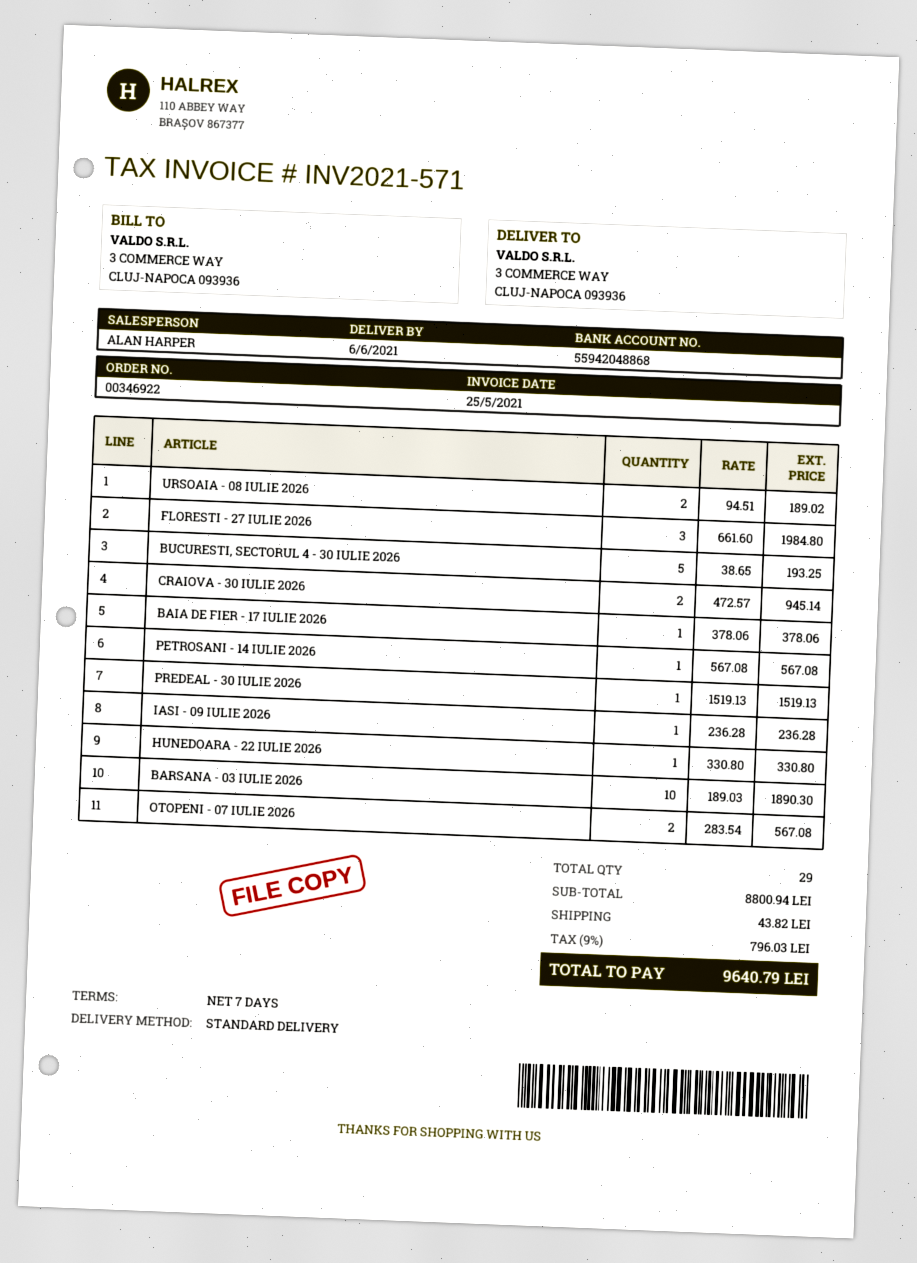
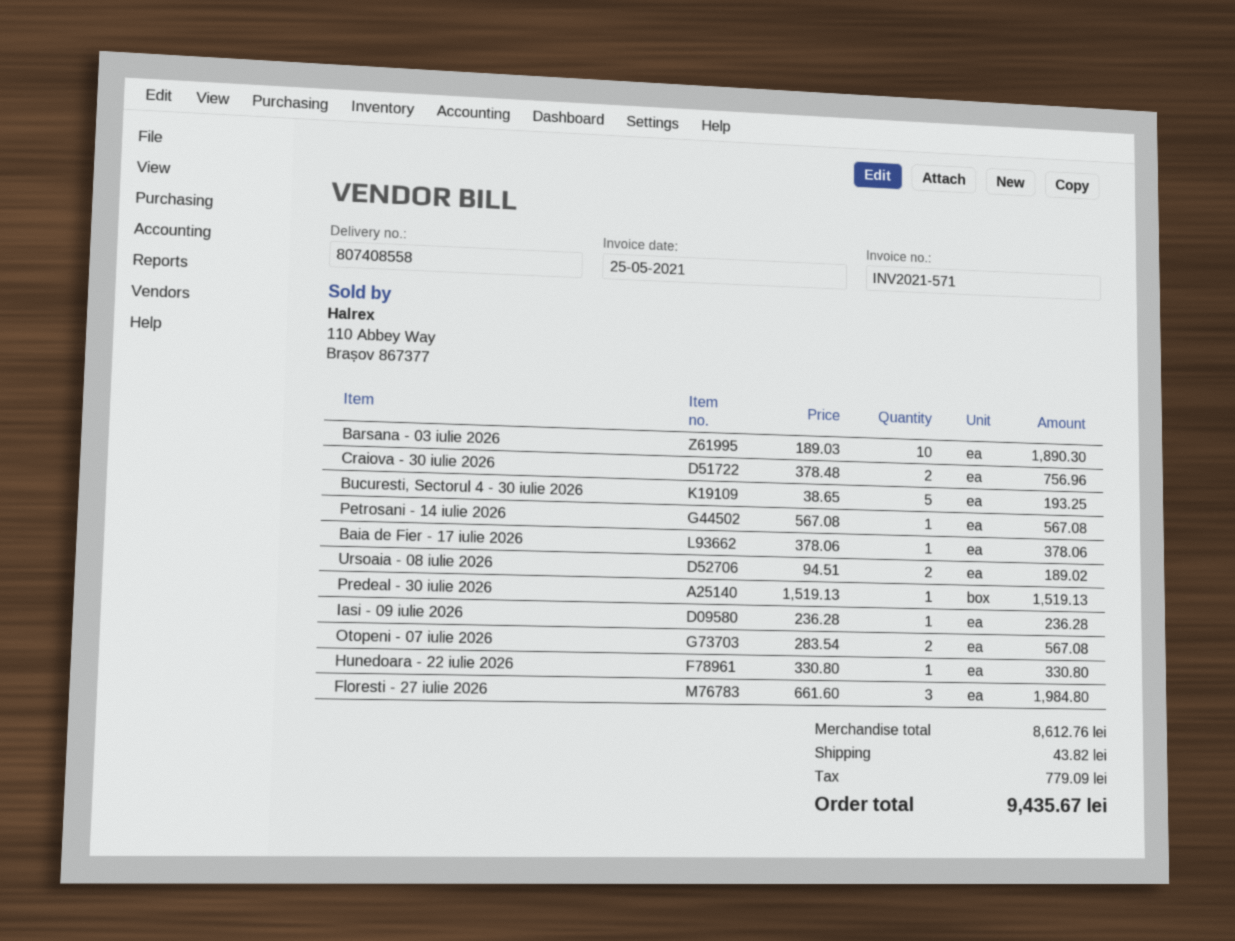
CRAIOVA - 30 IULIE 2026: 2 x 472.57 = 945.14 -> 2 x 378.48 = 756.96
subtotal: 8800.94 -> 8612.76
tax: 796.03 -> 779.09
total: 9640.79 -> 9435.67

